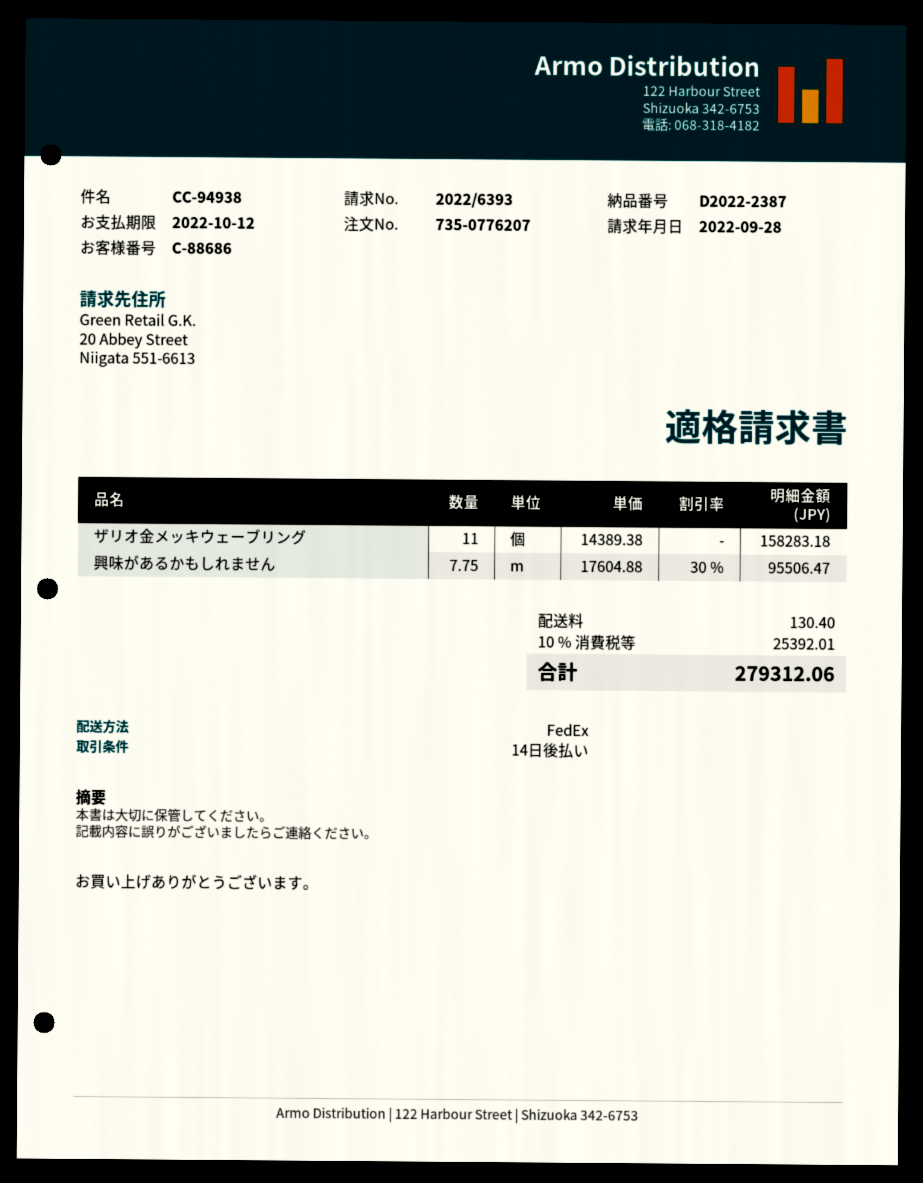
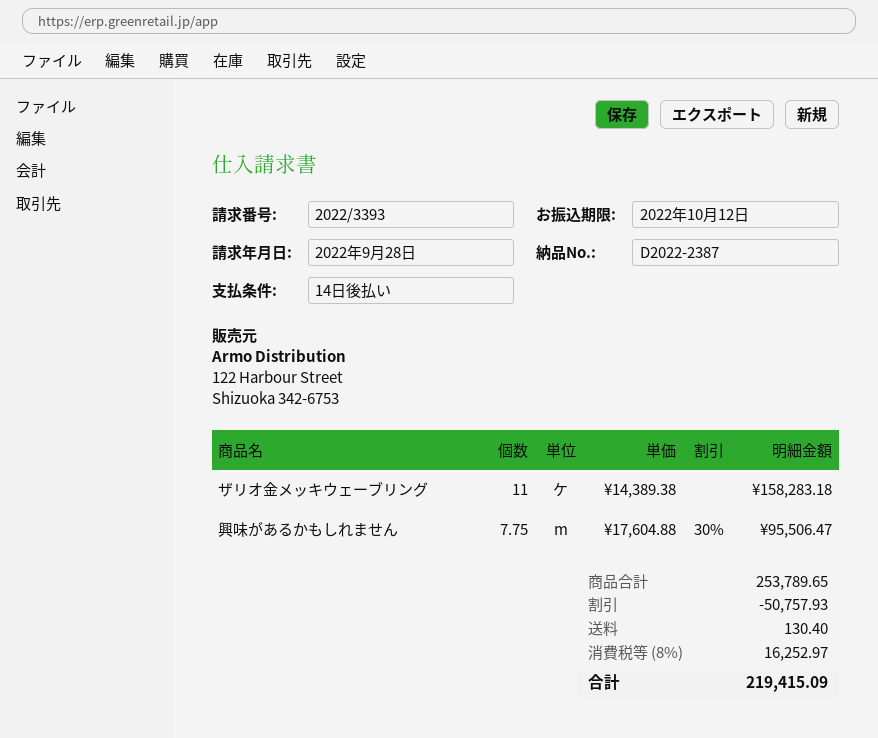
invoice number: 2022/6393 -> 2022/3393
discount: none -> 50757.93
tax: 10% = 25392.01 -> 8% = 16252.97
total: 279312.06 -> 219415.09

